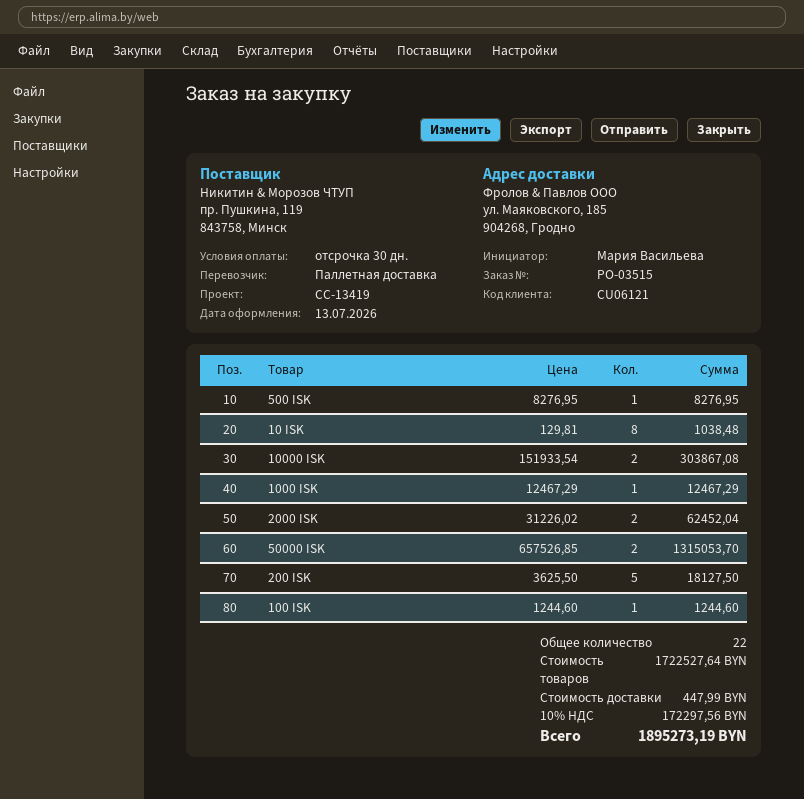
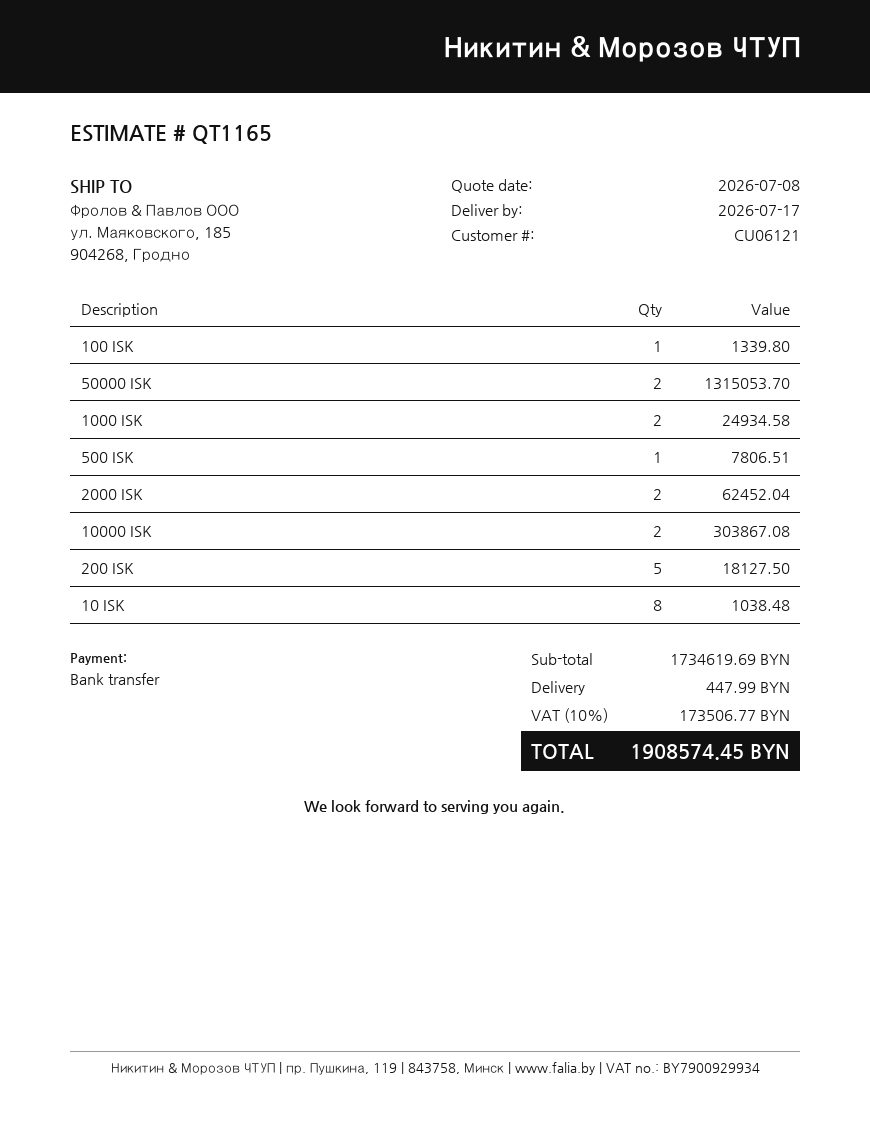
500 ISK: 1 for 8276.95 -> 1 for 7806.51
1000 ISK: 1 for 12467.29 -> 2 for 24934.58
100 ISK: 1 for 1244.60 -> 1 for 1339.80
subtotal: 1722527.64 -> 1734619.69
tax: 10% = 172297.56 -> 10% = 173506.77
total: 1895273.19 -> 1908574.45

